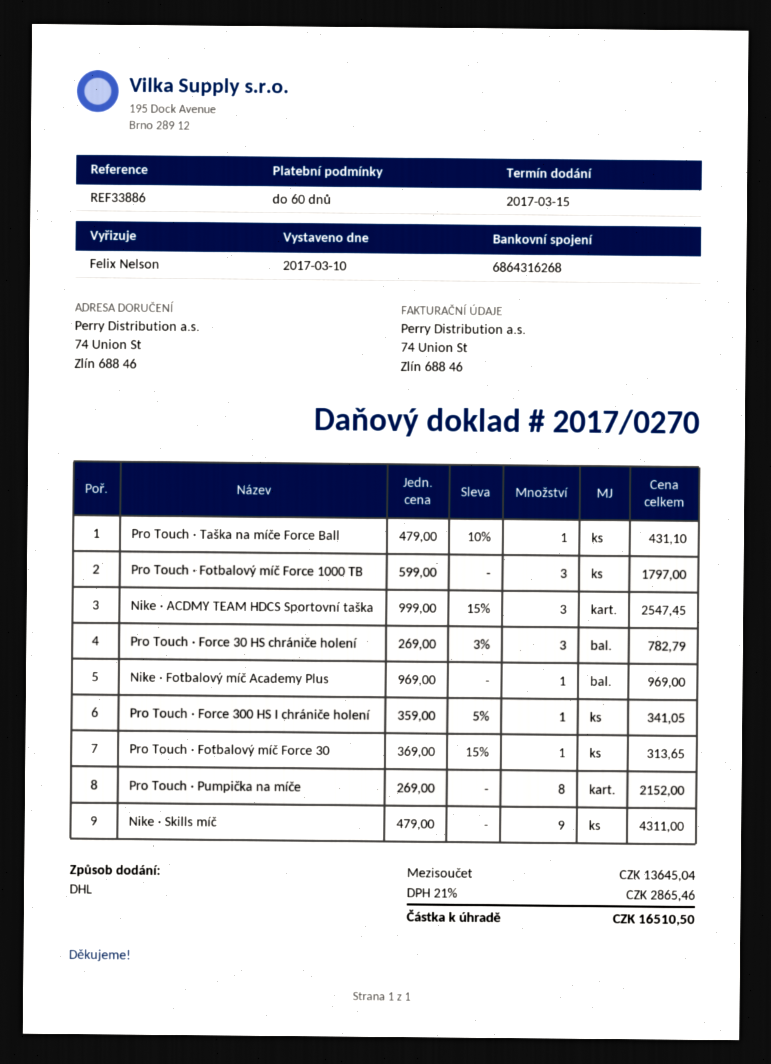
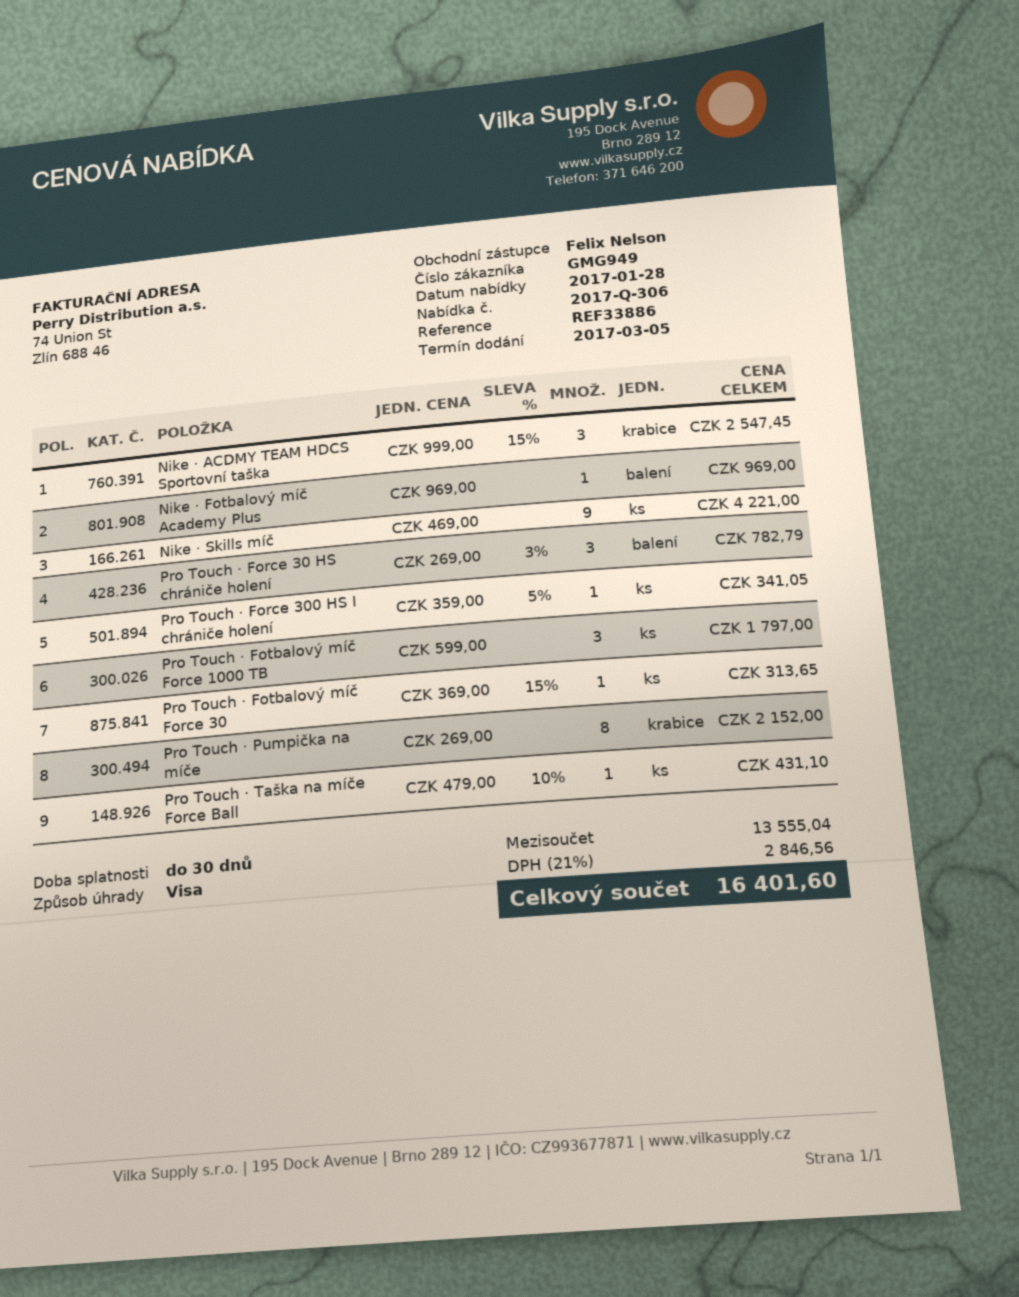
delivery date: 2017-03-15 -> 2017-03-05
payment terms: 60 days -> 30 days
Nike · Skills míč: 9 x 479.00 = 4311.00 -> 9 x 469.00 = 4221.00
subtotal: 13645.04 -> 13555.04
tax: 21% = 2865.46 -> 21% = 2846.56
total: 16510.50 -> 16401.60

